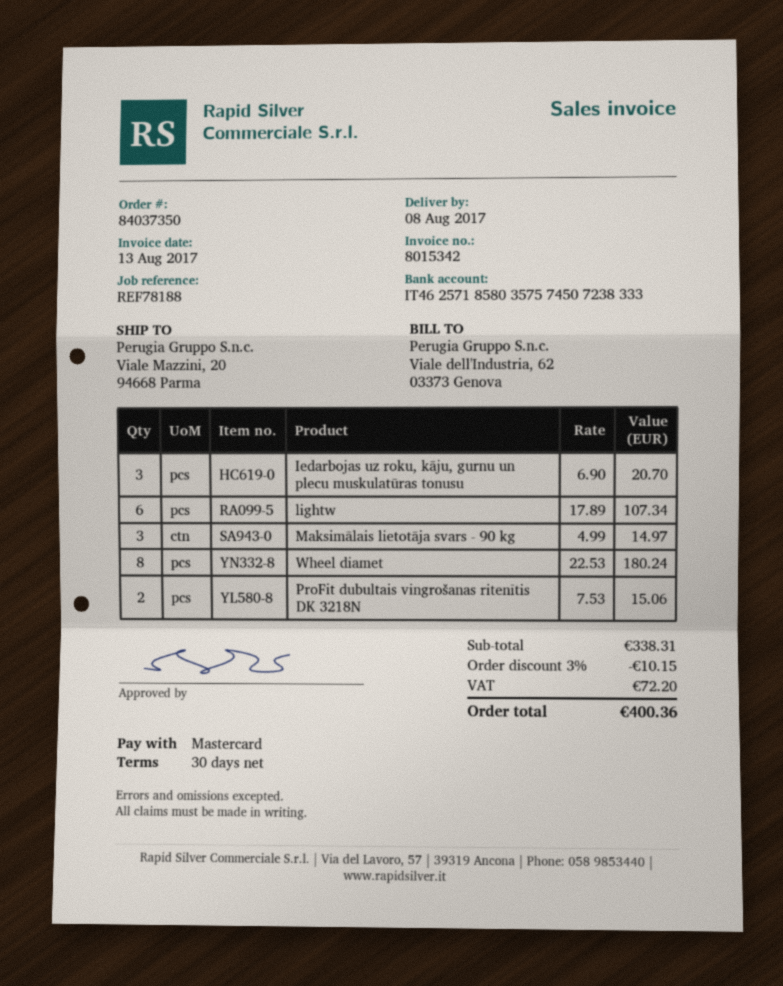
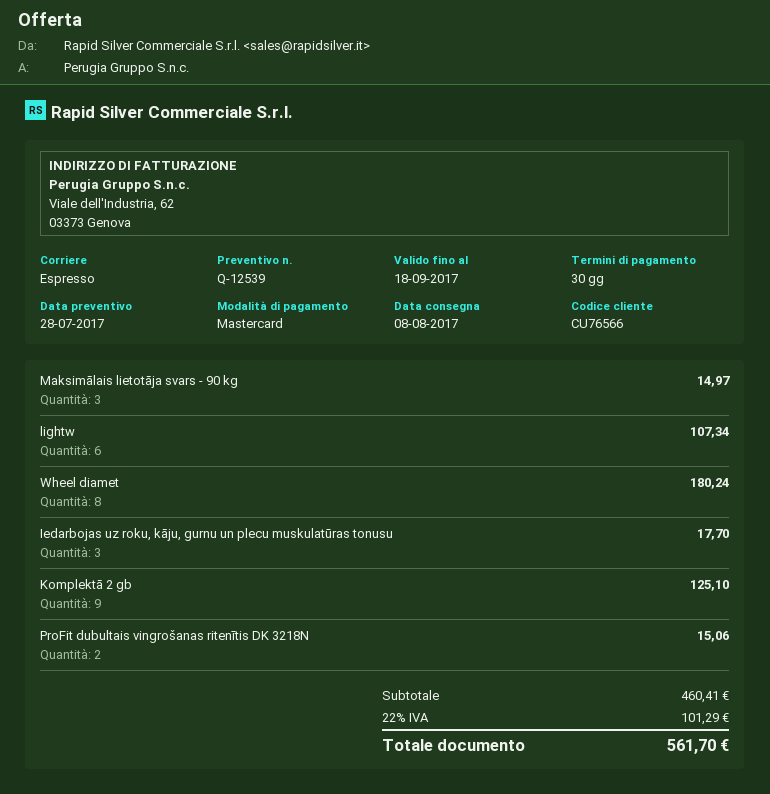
Iedarbojas uz roku, kāju, gurnu un plecu muskulatūras tonusu: 3 for 20.70 -> 3 for 17.70
Komplektā 2 gb: none -> 9 for 125.10
subtotal: 338.31 -> 460.41
discount: 3% = 10.15 -> none
tax: 72.20 -> 101.29
total: 400.36 -> 561.70

